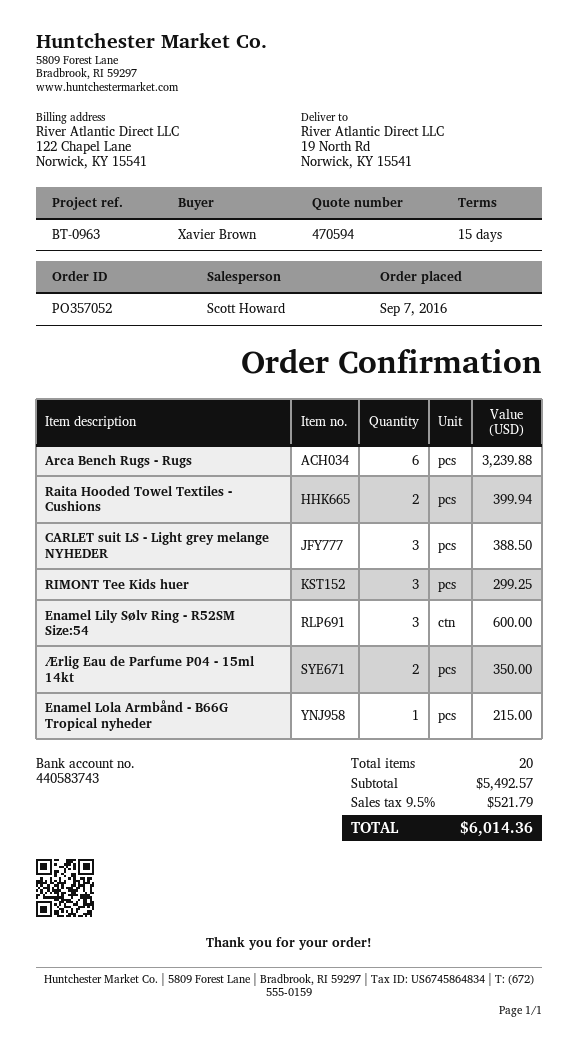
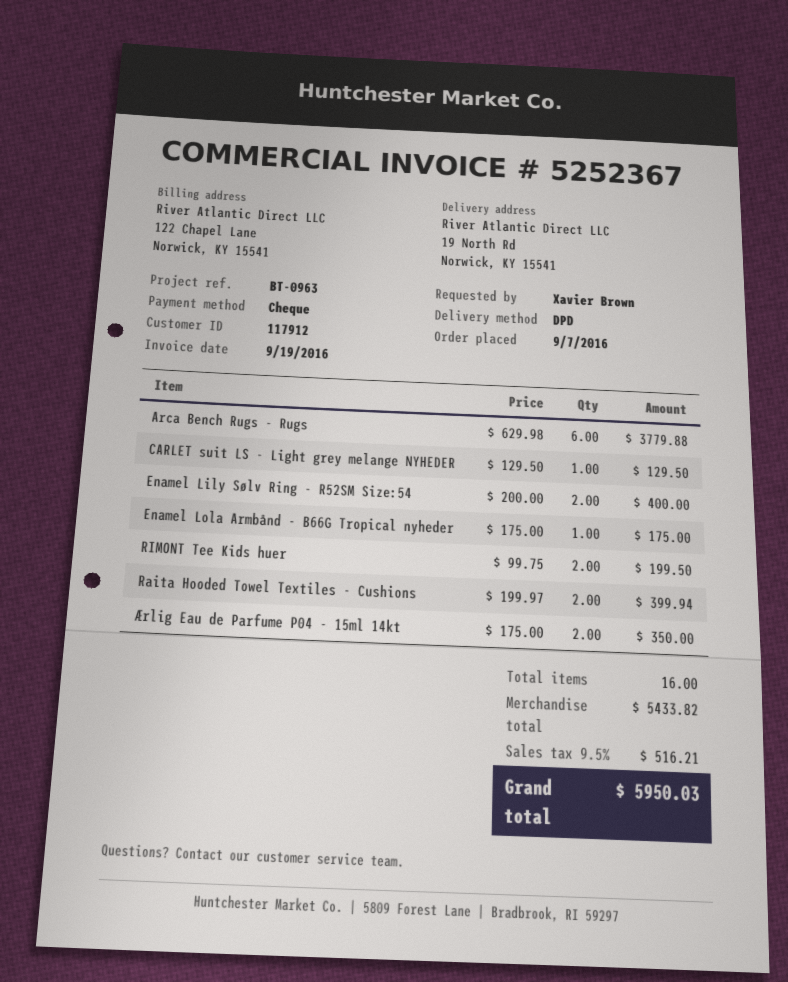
Arca Bench Rugs - Rugs: 6 for 3239.88 -> 6 for 3779.88
CARLET suit LS - Light grey melange NYHEDER: 3 for 388.50 -> 1 for 129.50
RIMONT Tee Kids huer: 3 for 299.25 -> 2 for 199.50
Enamel Lily Sølv Ring - R52SM Size:54: 3 for 600.00 -> 2 for 400.00
Enamel Lola Armbånd - B66G Tropical nyheder: 1 for 215.00 -> 1 for 175.00
total quantity: 20 -> 16
subtotal: 5492.57 -> 5433.82
tax: 9.5% = 521.79 -> 9.5% = 516.21
total: 6014.36 -> 5950.03

